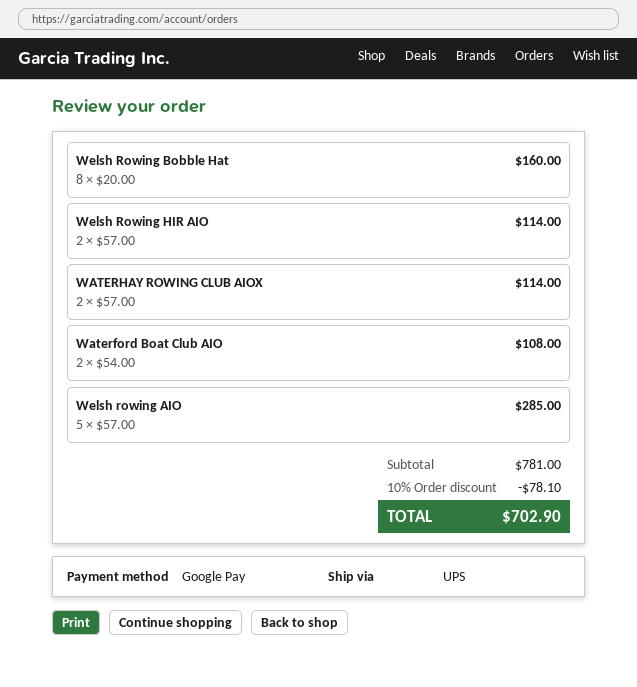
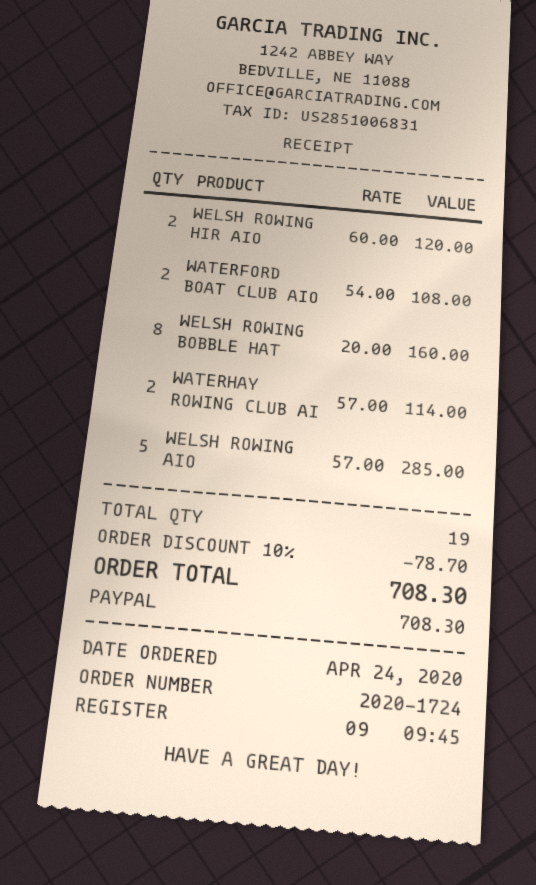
payment method: Google Pay -> PayPal
Welsh Rowing HIR AIO: 2 x 57.00 = 114.00 -> 2 x 60.00 = 120.00
discount: 10% = 78.10 -> 10% = 78.70
total: 702.90 -> 708.30

